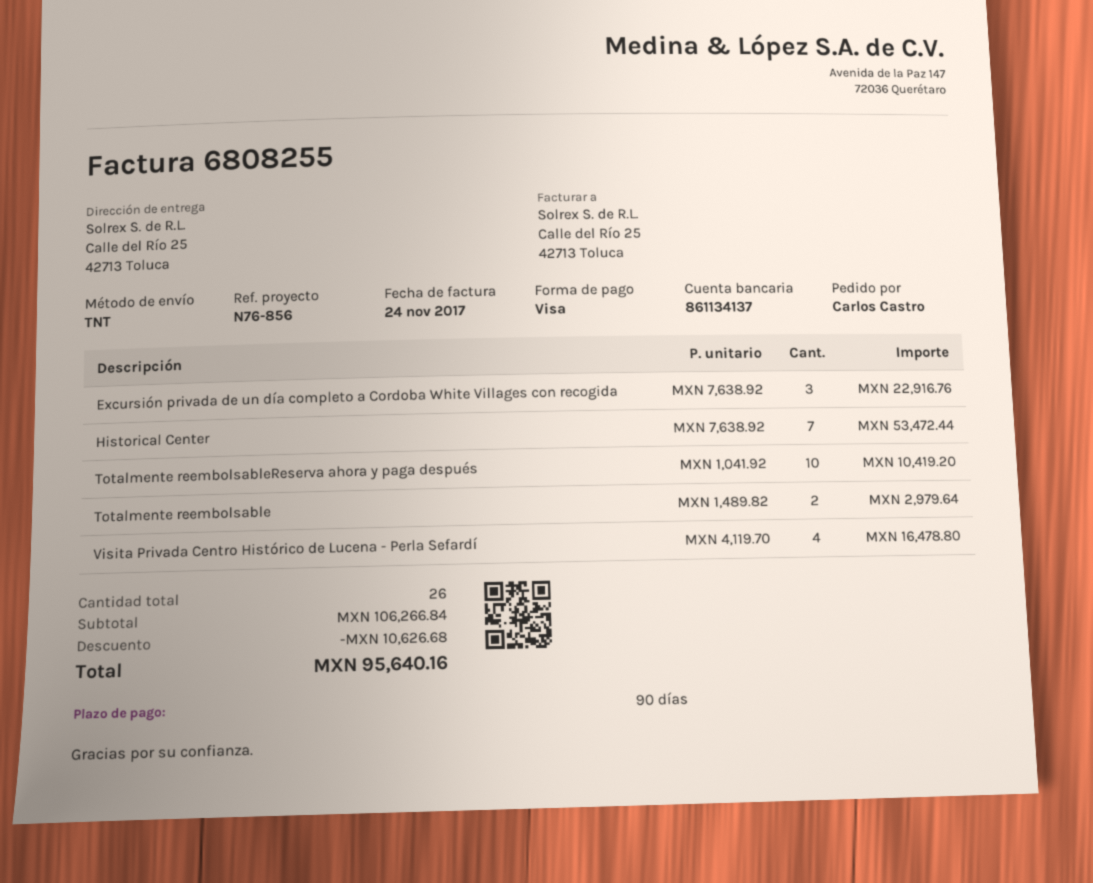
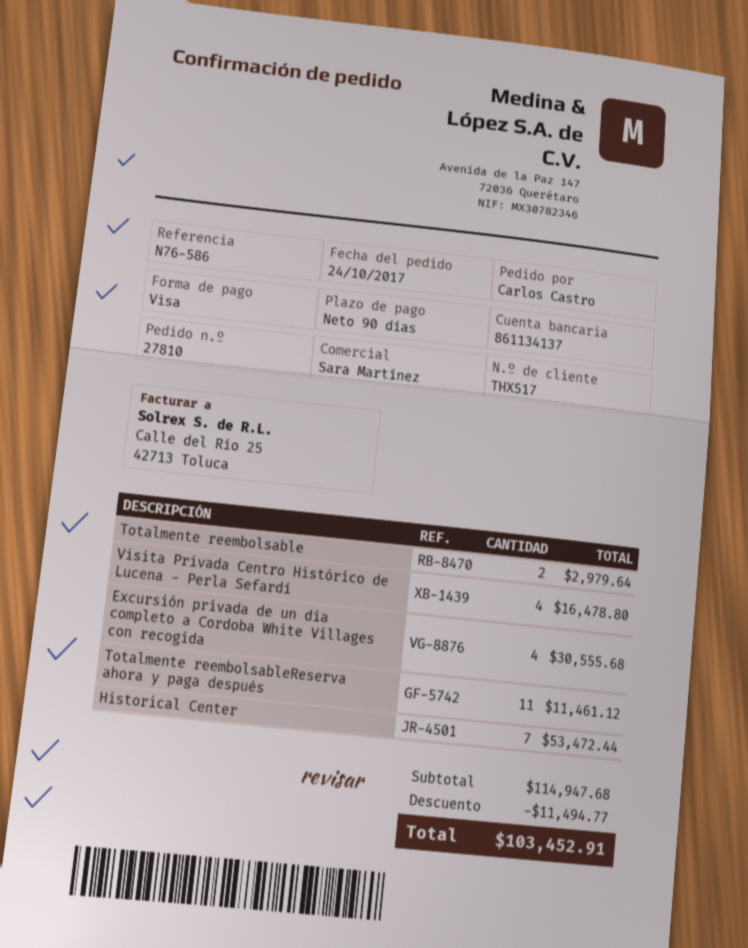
reference: N76-856 -> N76-586
Excursión privada de un día completo a Cordoba White Villages con recogida: 3 for 22916.76 -> 4 for 30555.68
Totalmente reembolsableReserva ahora y paga después: 10 for 10419.20 -> 11 for 11461.12
subtotal: 106266.84 -> 114947.68
discount: 10626.68 -> 11494.77
total: 95640.16 -> 103452.91

